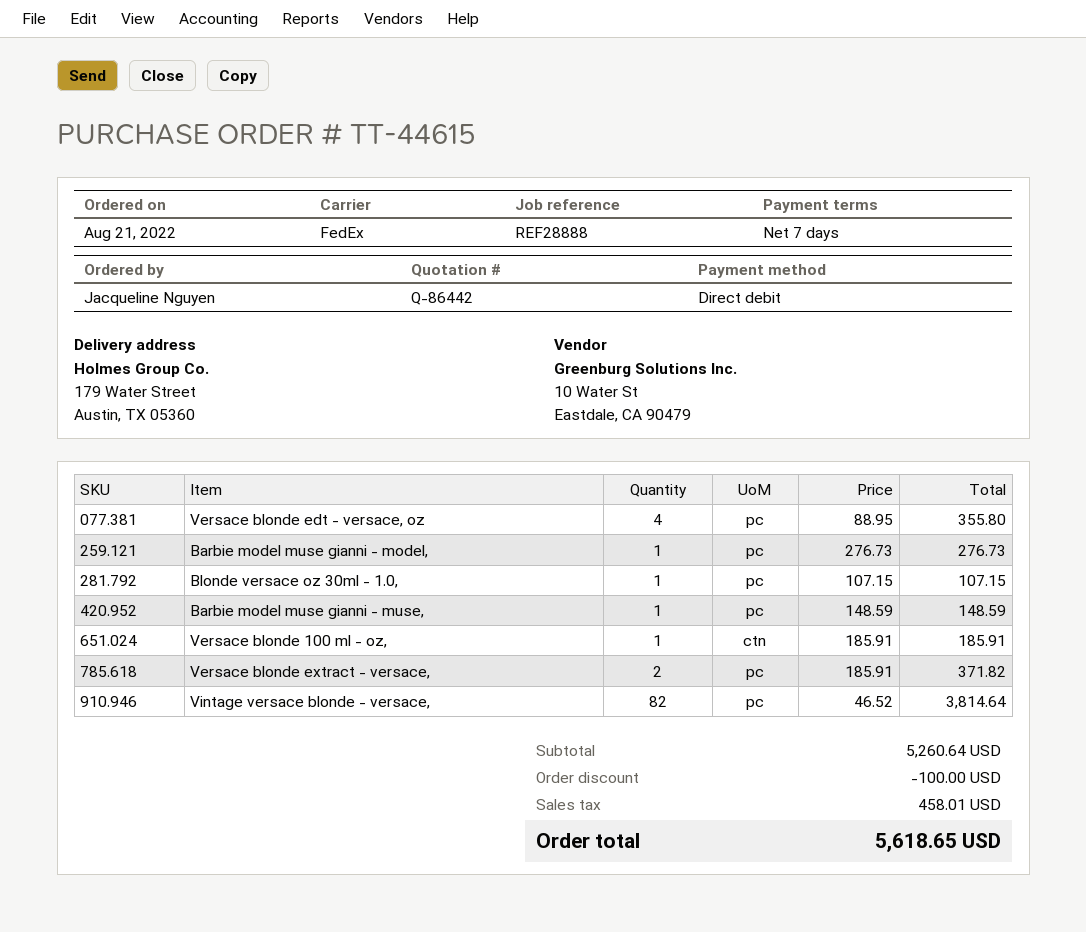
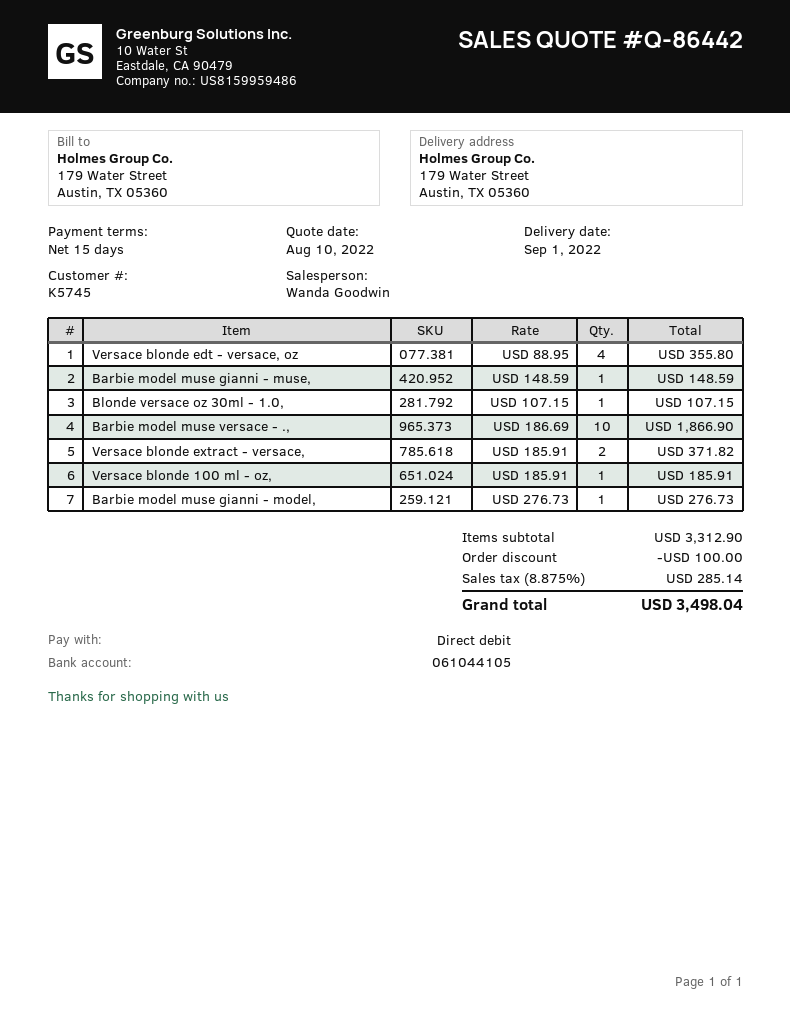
payment terms: 7 days -> 15 days
Vintage versace blonde - versace,: 82 x 46.52 = 3814.64 -> none
Barbie model muse versace - .,: none -> 10 x 186.69 = 1866.90
subtotal: 5260.64 -> 3312.90
tax: 458.01 -> 285.14
total: 5618.65 -> 3498.04

